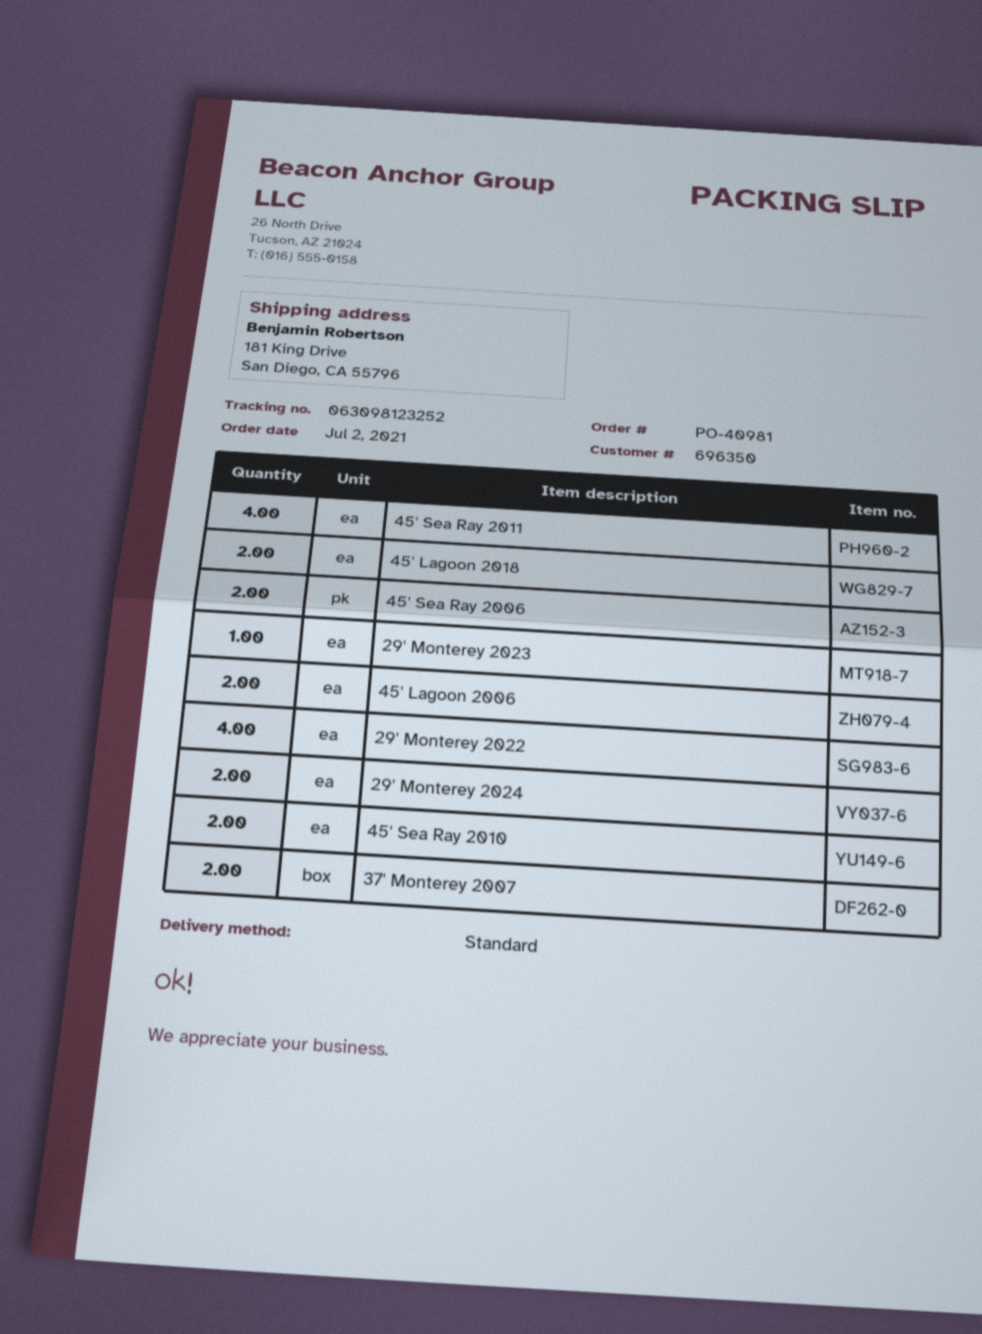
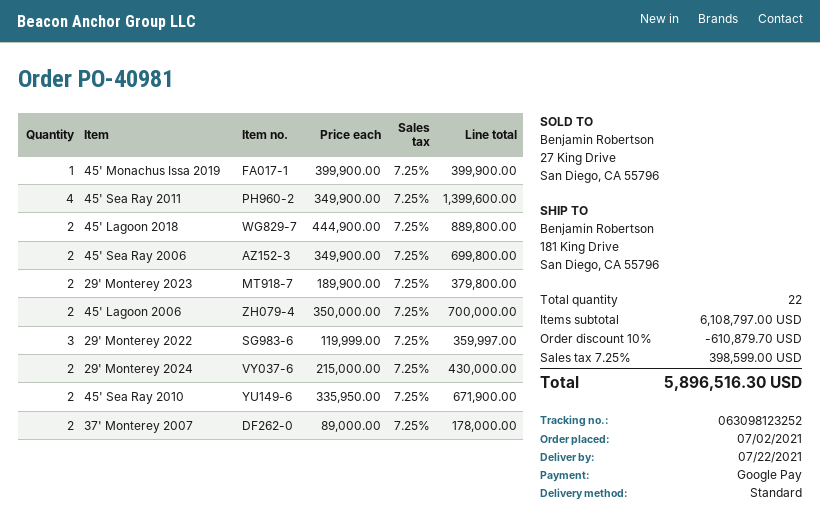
29' Monterey 2023: 1 -> 2
29' Monterey 2022: 4 -> 3
45' Monachus Issa 2019: none -> 1

